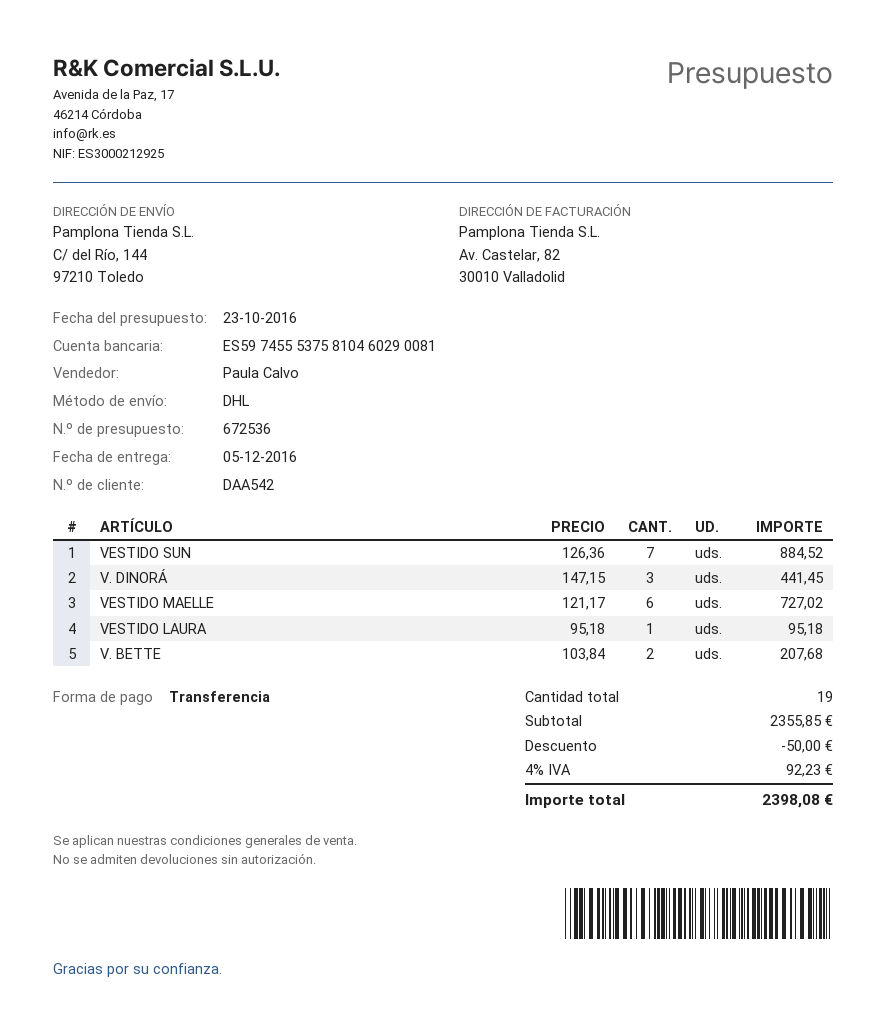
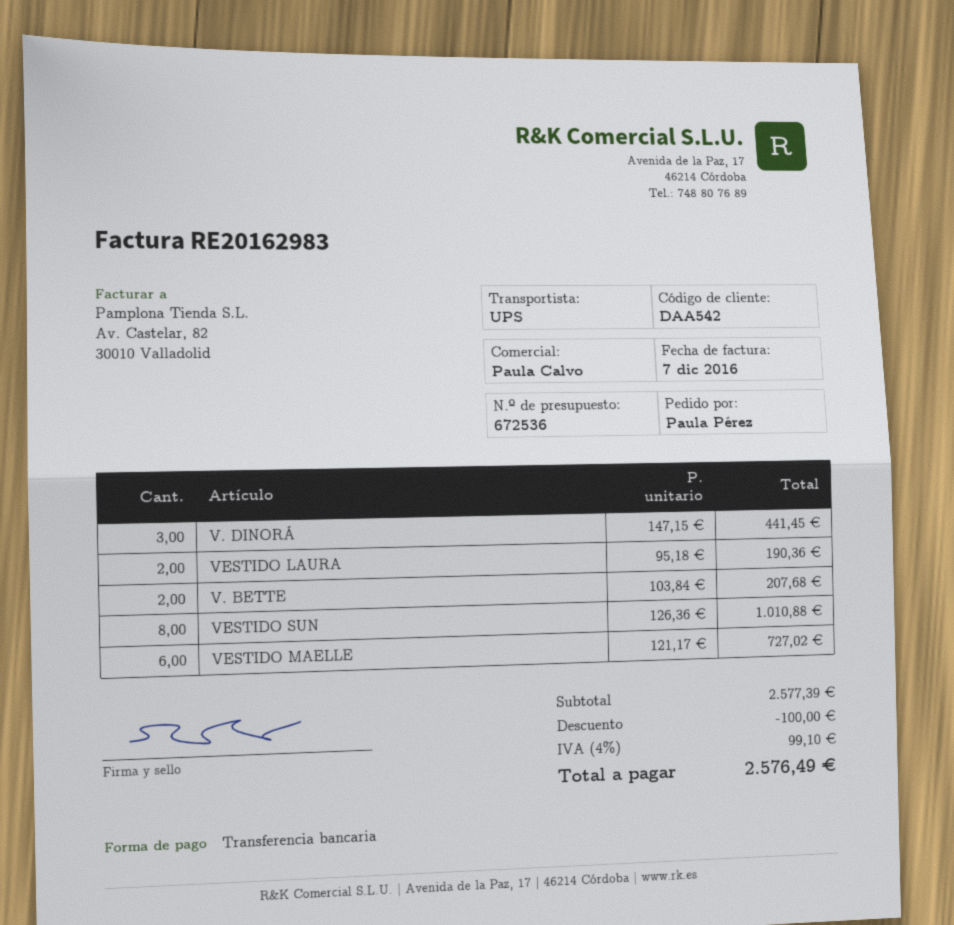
shipping method: DHL -> UPS
VESTIDO SUN: 7 x 126.36 = 884.52 -> 8 x 126.36 = 1010.88
VESTIDO LAURA: 1 x 95.18 = 95.18 -> 2 x 95.18 = 190.36
subtotal: 2355.85 -> 2577.39
discount: 50.00 -> 100.00
tax: 4% = 92.23 -> 4% = 99.10
total: 2398.08 -> 2576.49

